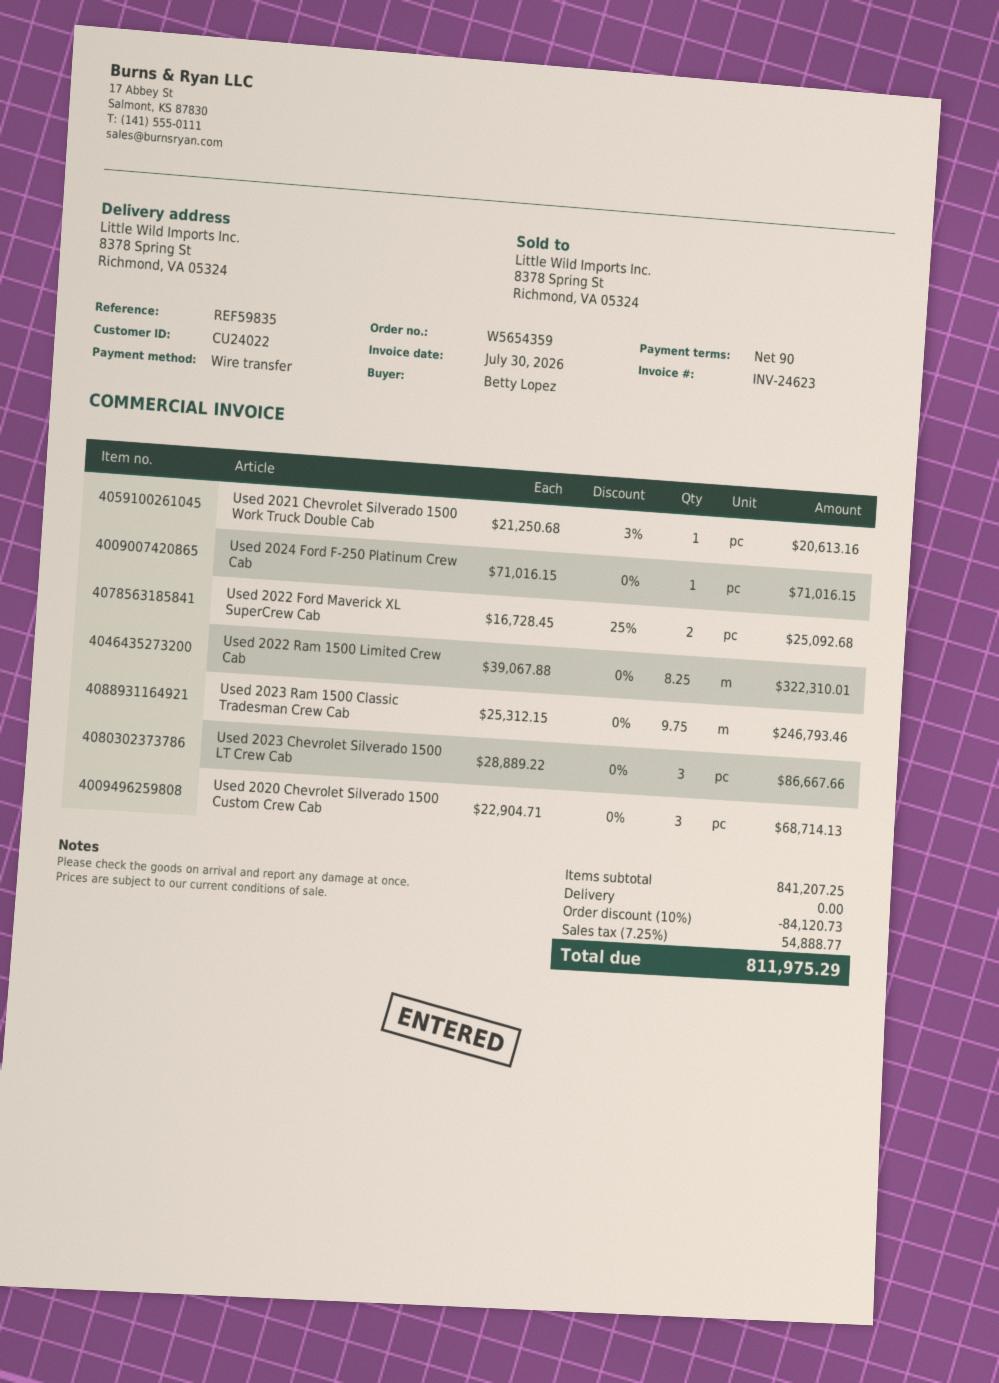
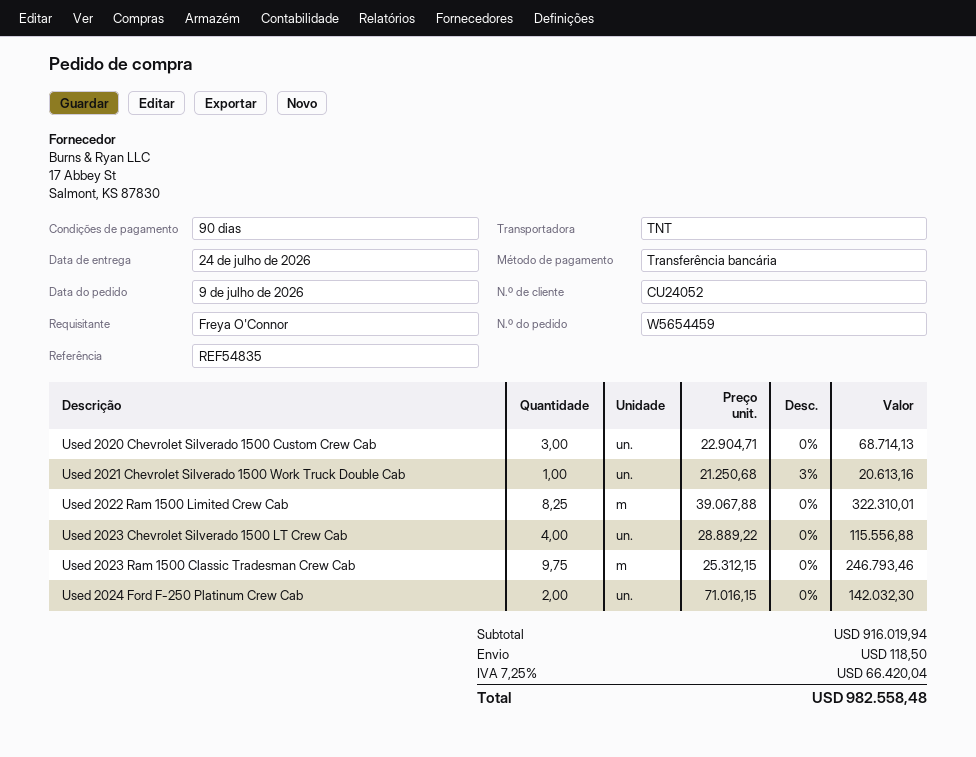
order number: W5654359 -> W5654459
customer number: CU24022 -> CU24052
reference: REF59835 -> REF54835
ordered by: Betty Lopez -> Freya O'Connor
Used 2024 Ford F-250 Platinum Crew Cab: 1 x 71016.15 = 71016.15 -> 2 x 71016.15 = 142032.30
Used 2022 Ford Maverick XL SuperCrew Cab: 2 x 16728.45 - 25% = 25092.68 -> none
Used 2023 Chevrolet Silverado 1500 LT Crew Cab: 3 x 28889.22 = 86667.66 -> 4 x 28889.22 = 115556.88
subtotal: 841207.25 -> 916019.94
discount: 10% = 84120.73 -> none
shipping: 0.00 -> 118.50
tax: 7.25% = 54888.77 -> 7.25% = 66420.04
total: 811975.29 -> 982558.48

